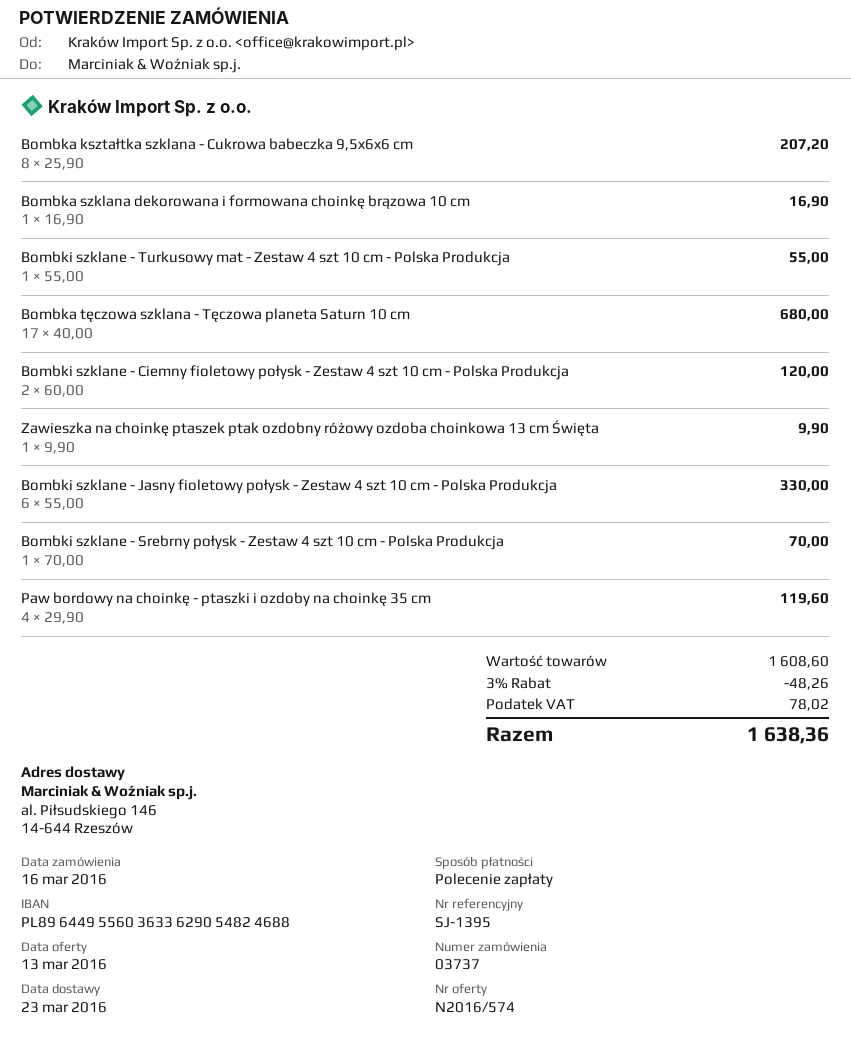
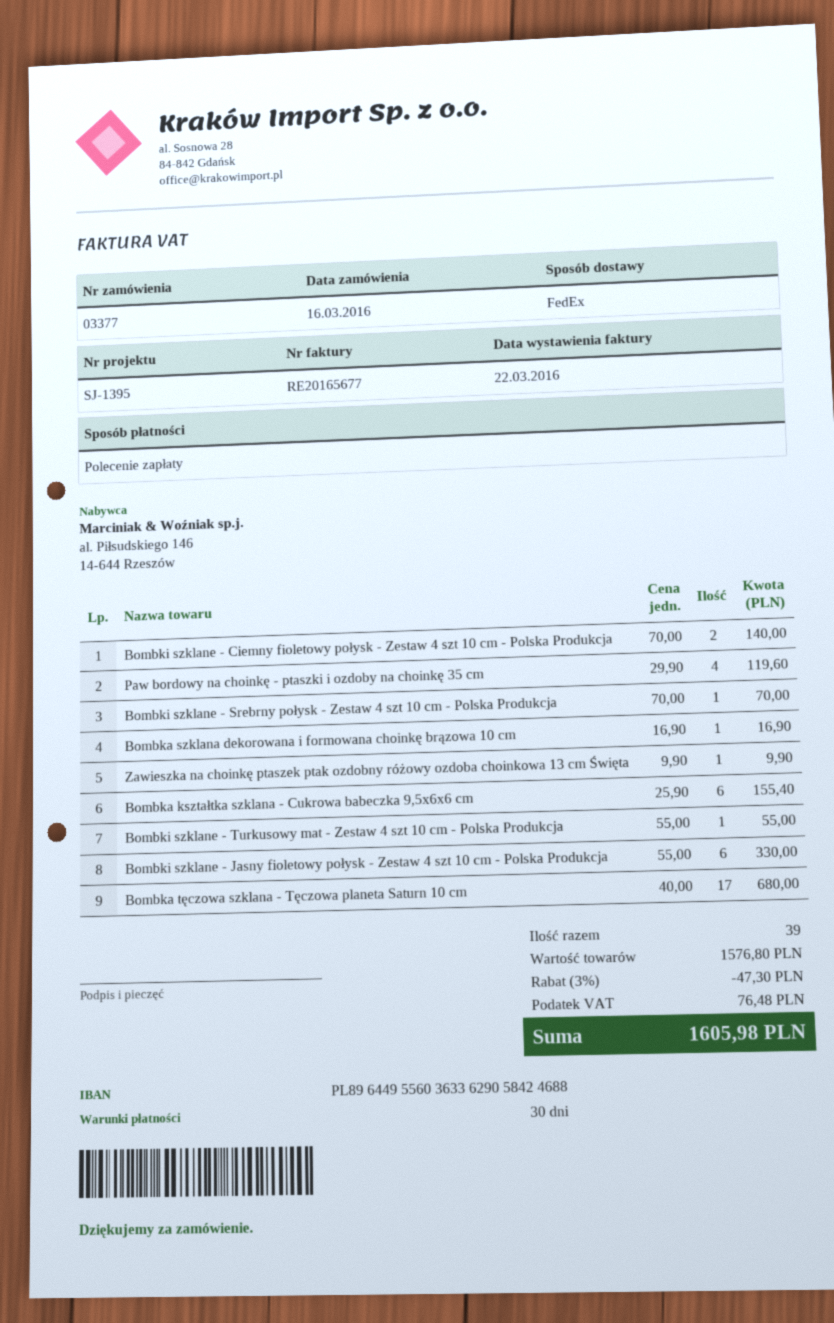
order number: 03737 -> 03377
bank account: PL89644955603633629054824688 -> PL89644955603633629058424688
Bombka kształtka szklana - Cukrowa babeczka 9,5x6x6 cm: 8 x 25.90 = 207.20 -> 6 x 25.90 = 155.40
Bombki szklane - Ciemny fioletowy połysk - Zestaw 4 szt 10 cm - Polska Produkcja: 2 x 60.00 = 120.00 -> 2 x 70.00 = 140.00
subtotal: 1608.60 -> 1576.80
discount: 3% = 48.26 -> 3% = 47.30
tax: 78.02 -> 76.48
total: 1638.36 -> 1605.98

